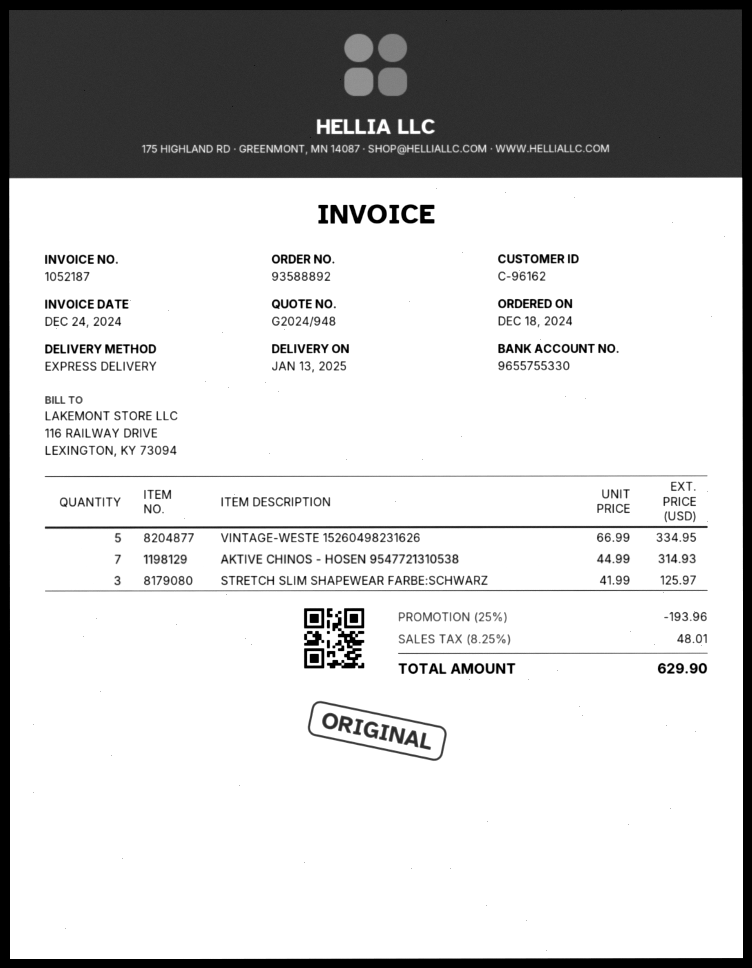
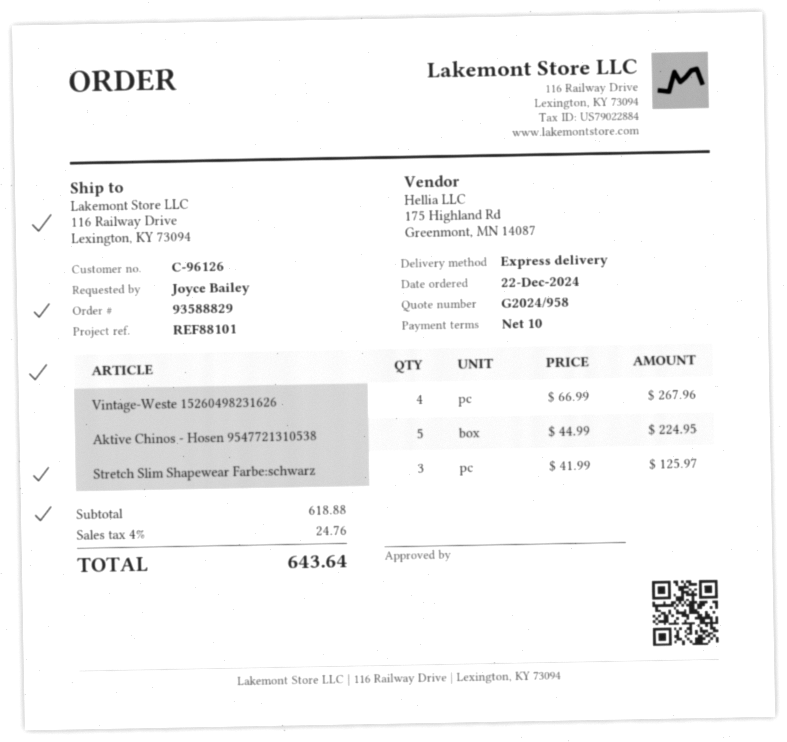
quote number: G2024/948 -> G2024/958
order number: 93588892 -> 93588829
order date: 2024-12-18 -> 2024-12-22
customer number: C-96162 -> C-96126
VINTAGE-WESTE 15260498231626: 5 x 66.99 = 334.95 -> 4 x 66.99 = 267.96
AKTIVE CHINOS - HOSEN 9547721310538: 7 x 44.99 = 314.93 -> 5 x 44.99 = 224.95
discount: 25% = 193.96 -> none
tax: 8.25% = 48.01 -> 4% = 24.76
total: 629.90 -> 643.64

